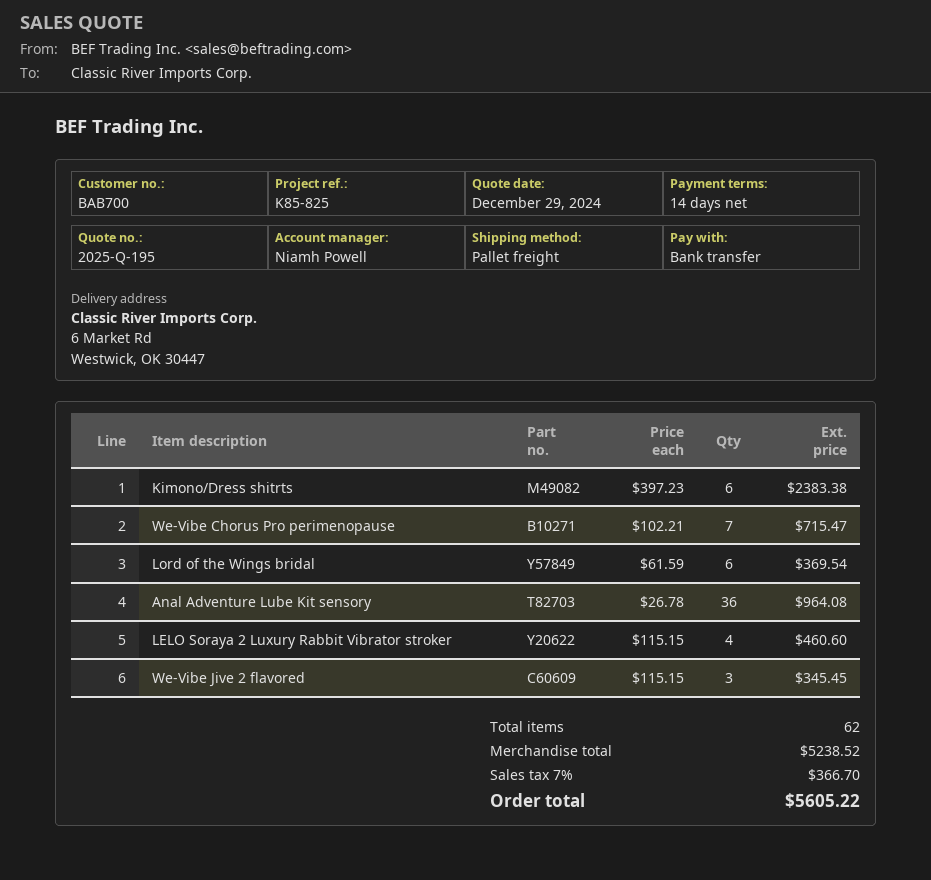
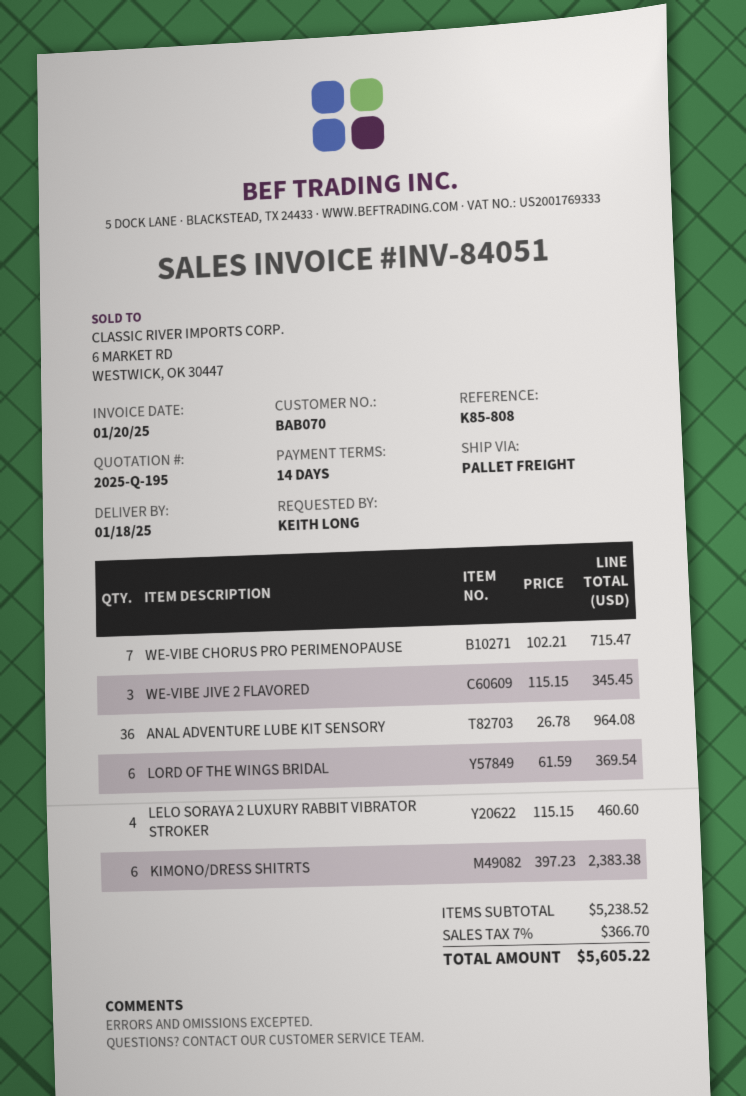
customer number: BAB700 -> BAB070
reference: K85-825 -> K85-808

